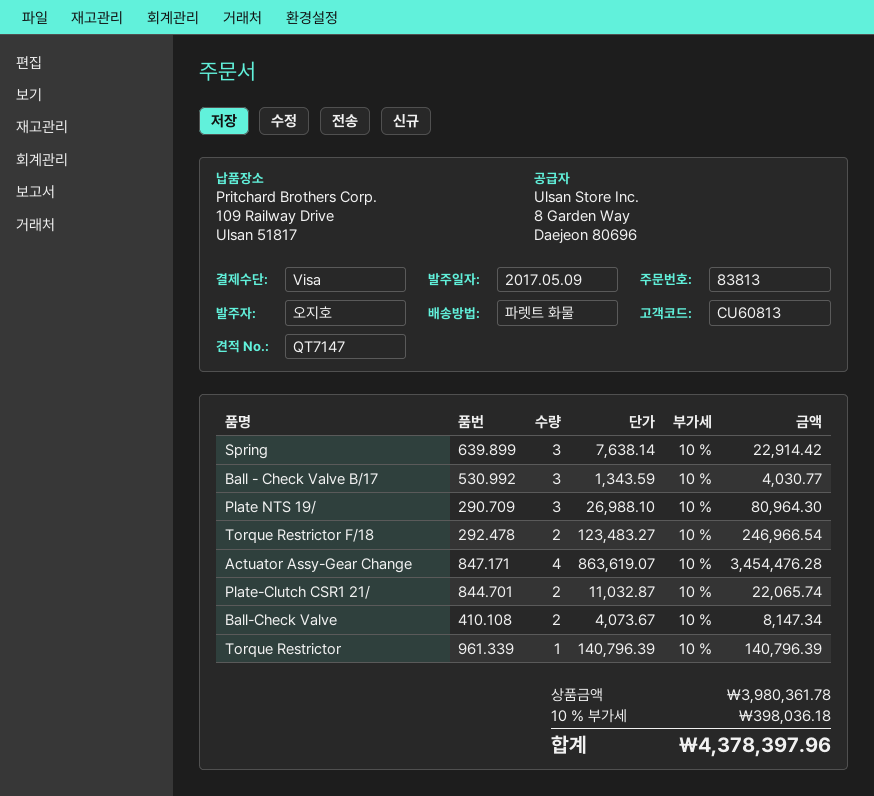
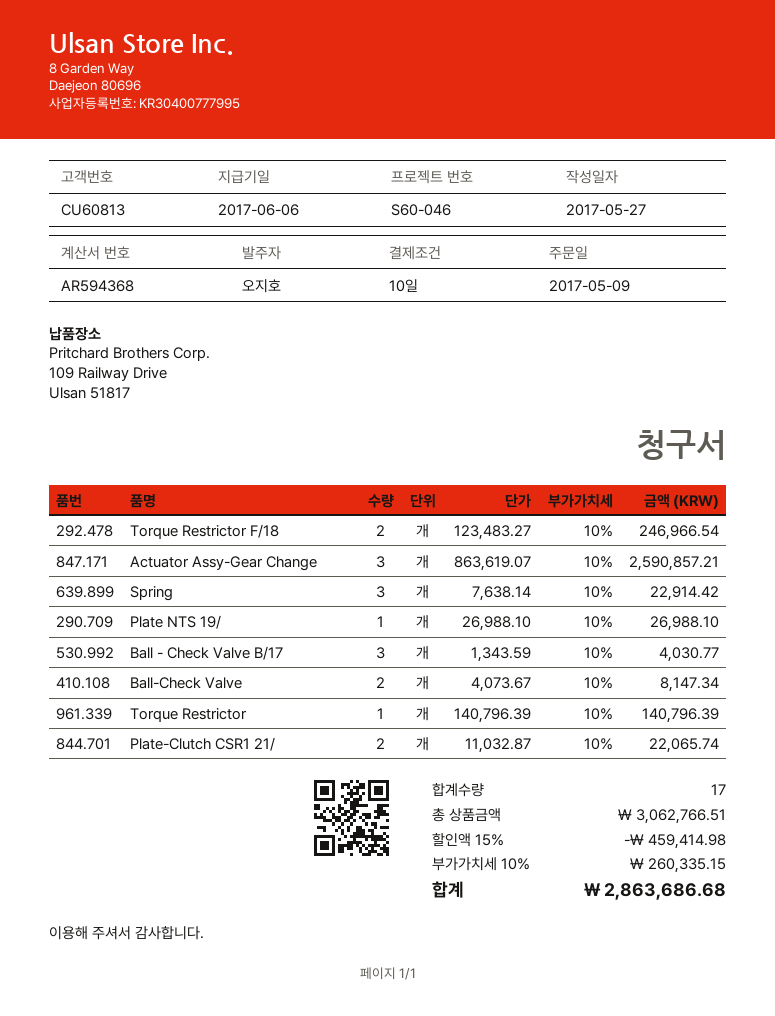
Plate NTS 19/: 3 x 26988.10 = 80964.30 -> 1 x 26988.10 = 26988.10
Actuator Assy-Gear Change: 4 x 863619.07 = 3454476.28 -> 3 x 863619.07 = 2590857.21
subtotal: 3980361.78 -> 3062766.51
discount: none -> 15% = 459414.98
tax: 10% = 398036.18 -> 10% = 260335.15
total: 4378397.96 -> 2863686.68

